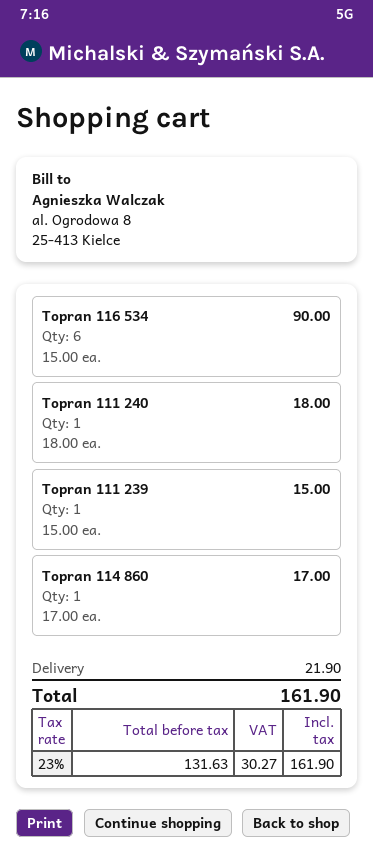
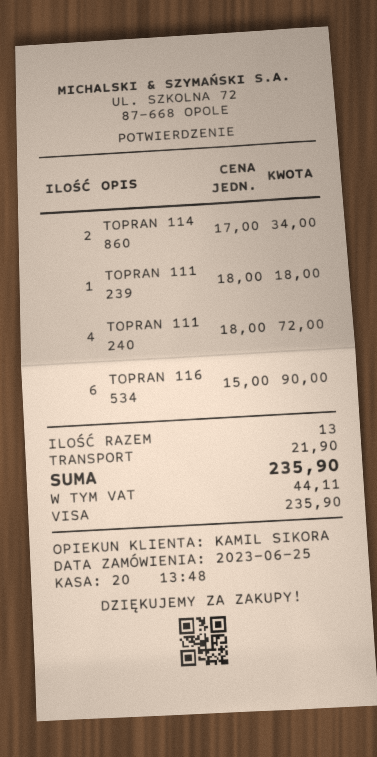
Topran 111 240: 1 x 18.00 = 18.00 -> 4 x 18.00 = 72.00
Topran 111 239: 1 x 15.00 = 15.00 -> 1 x 18.00 = 18.00
Topran 114 860: 1 x 17.00 = 17.00 -> 2 x 17.00 = 34.00
tax: 30.27 -> 44.11
total: 161.90 -> 235.90

